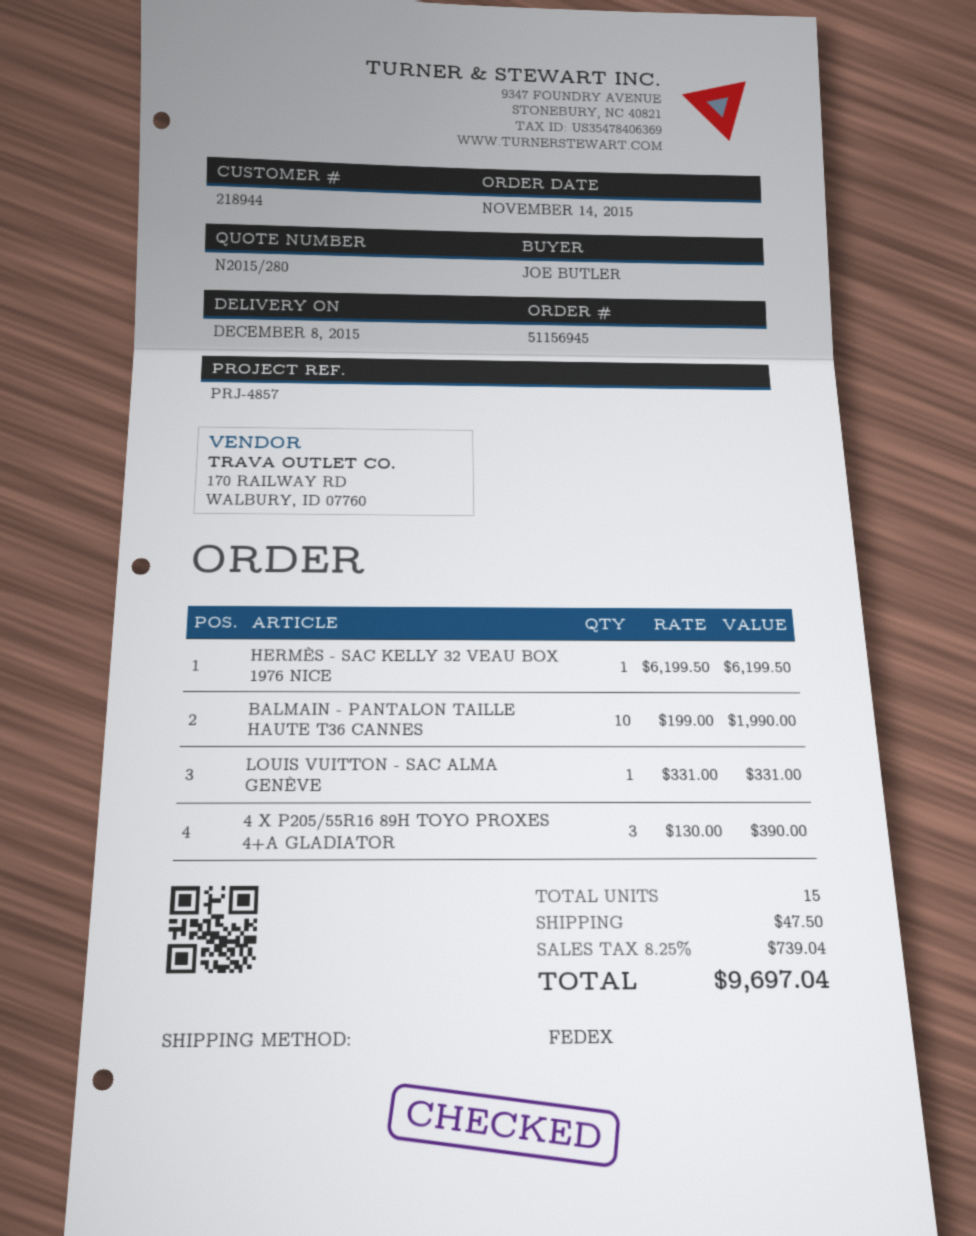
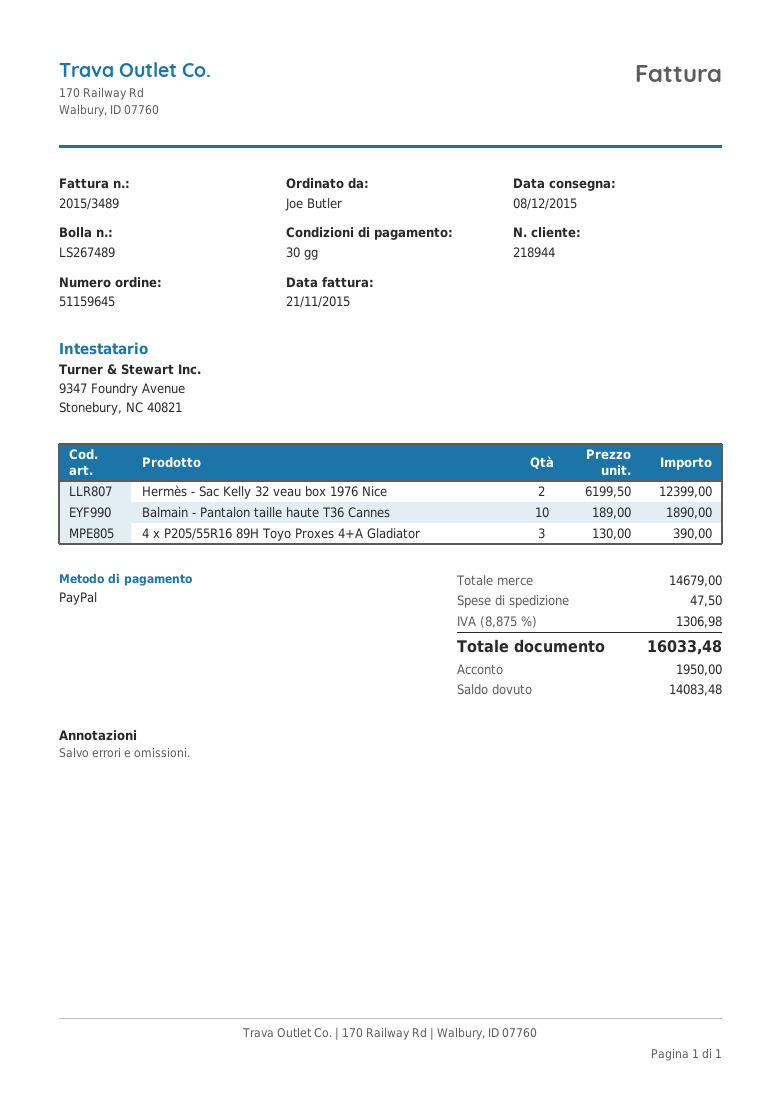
order number: 51156945 -> 51159645
HERMÈS - SAC KELLY 32 VEAU BOX 1976 NICE: 1 x 6199.50 = 6199.50 -> 2 x 6199.50 = 12399.00
BALMAIN - PANTALON TAILLE HAUTE T36 CANNES: 10 x 199.00 = 1990.00 -> 10 x 189.00 = 1890.00
LOUIS VUITTON - SAC ALMA GENÈVE: 1 x 331.00 = 331.00 -> none
tax: 8.25% = 739.04 -> 8.875% = 1306.98
total: 9697.04 -> 16033.48

